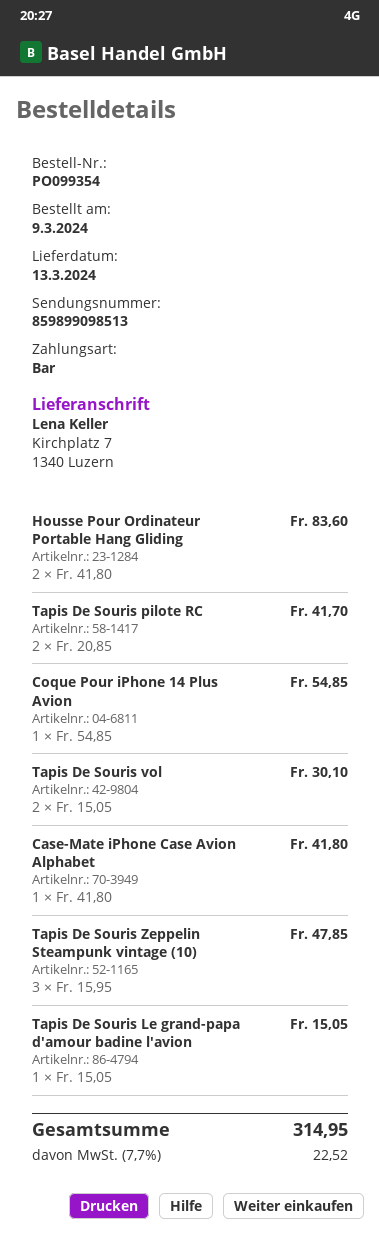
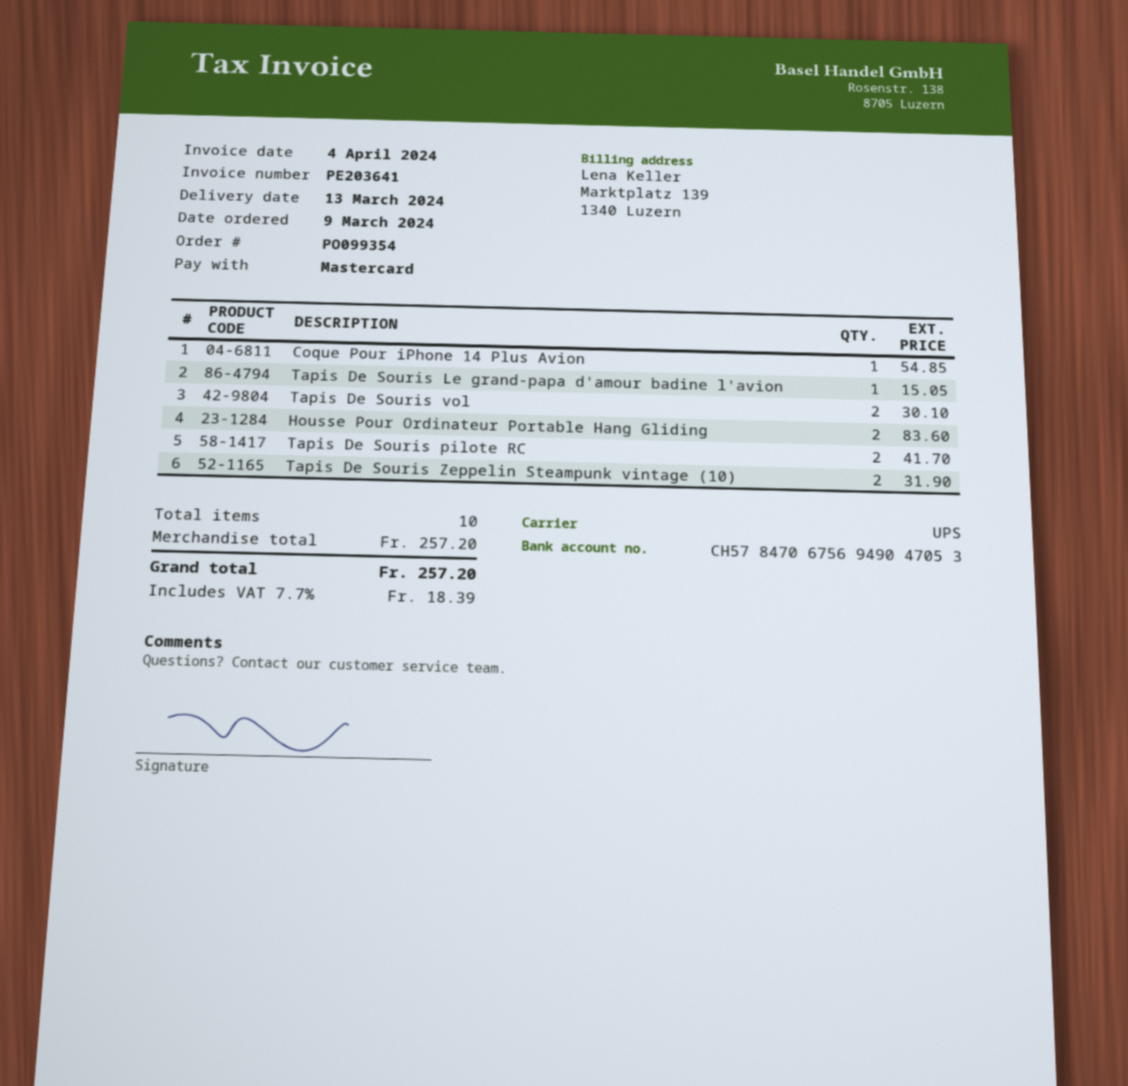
payment method: cash -> Mastercard
Case-Mate iPhone Case Avion Alphabet: 1 for 41.80 -> none
Tapis De Souris Zeppelin Steampunk vintage (10): 3 for 47.85 -> 2 for 31.90
tax: 7.7% = 22.52 -> 7.7% = 18.39
total: 314.95 -> 257.20

